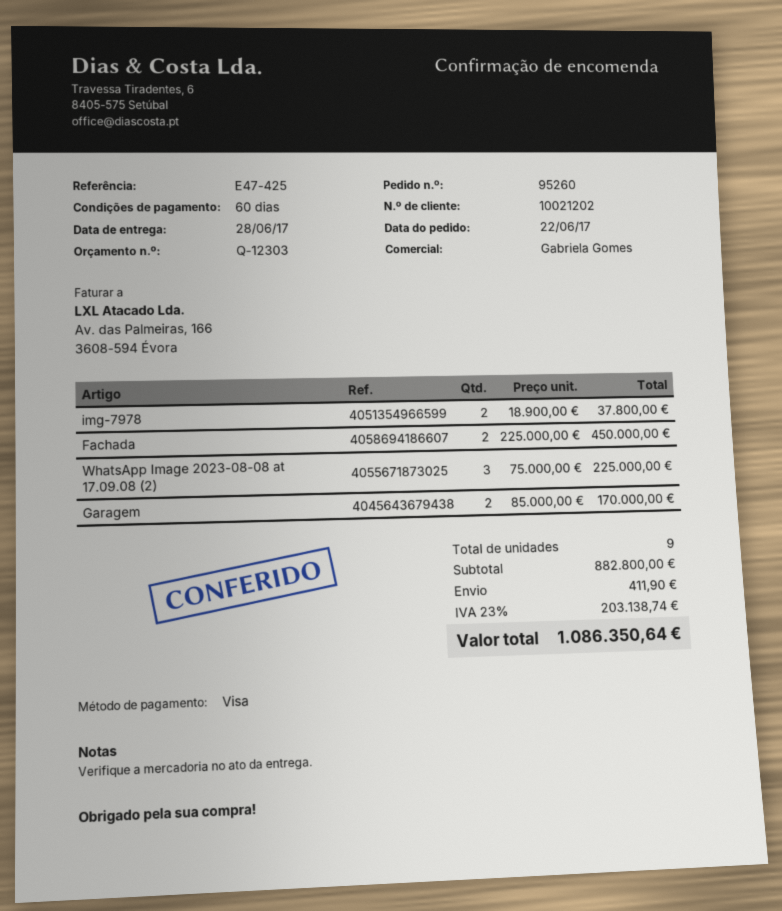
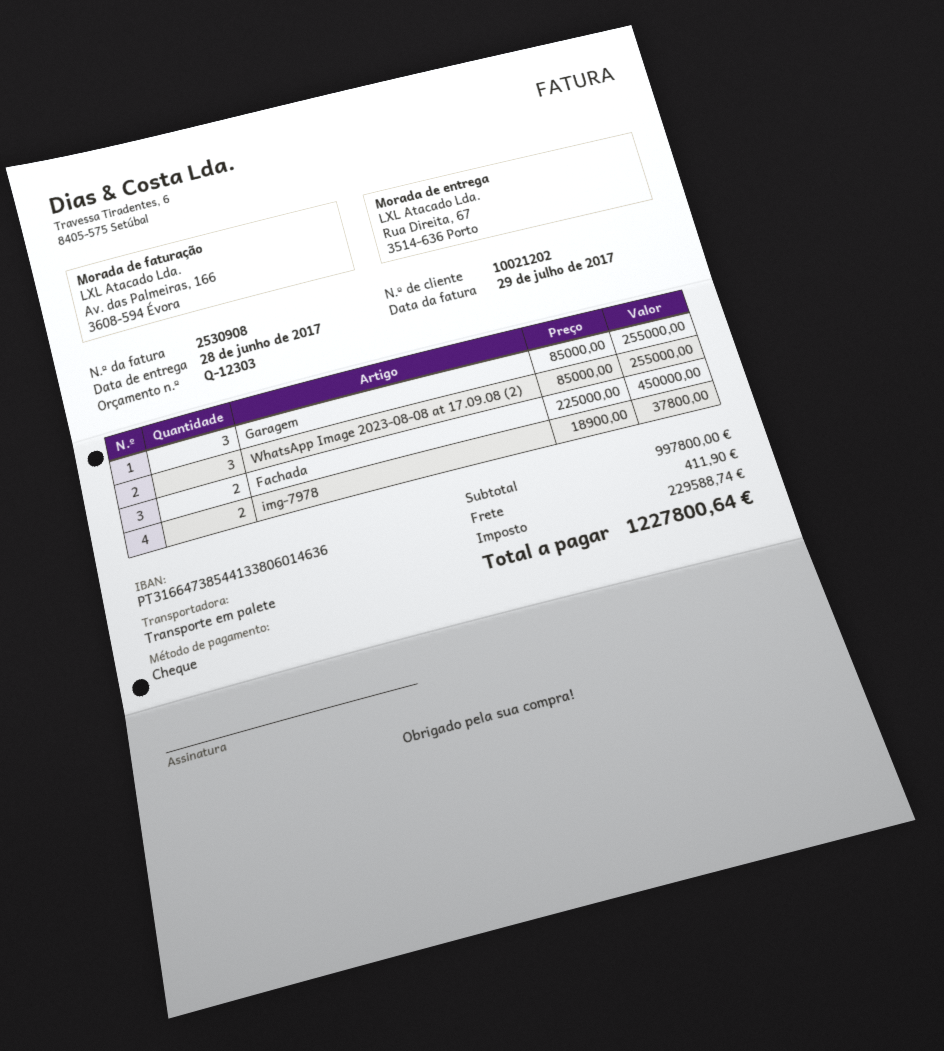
payment method: Visa -> cheque
WhatsApp Image 2023-08-08 at 17.09.08 (2): 3 x 75000.00 = 225000.00 -> 3 x 85000.00 = 255000.00
Garagem: 2 x 85000.00 = 170000.00 -> 3 x 85000.00 = 255000.00
subtotal: 882800.00 -> 997800.00
tax: 203138.74 -> 229588.74
total: 1086350.64 -> 1227800.64

